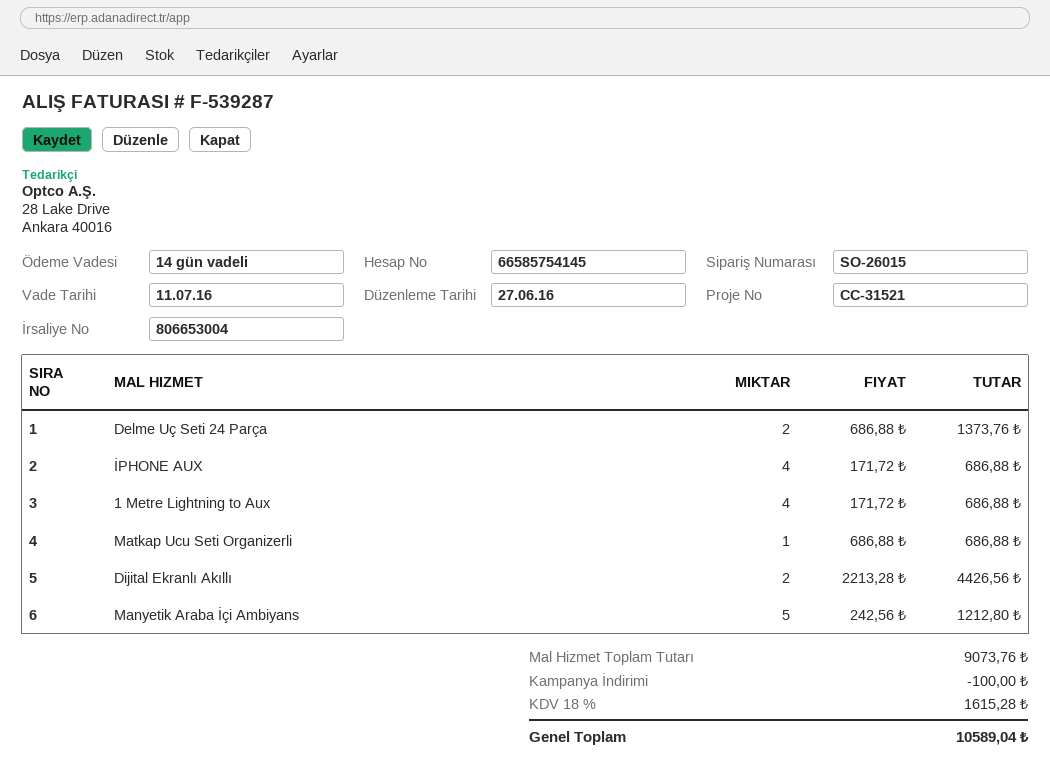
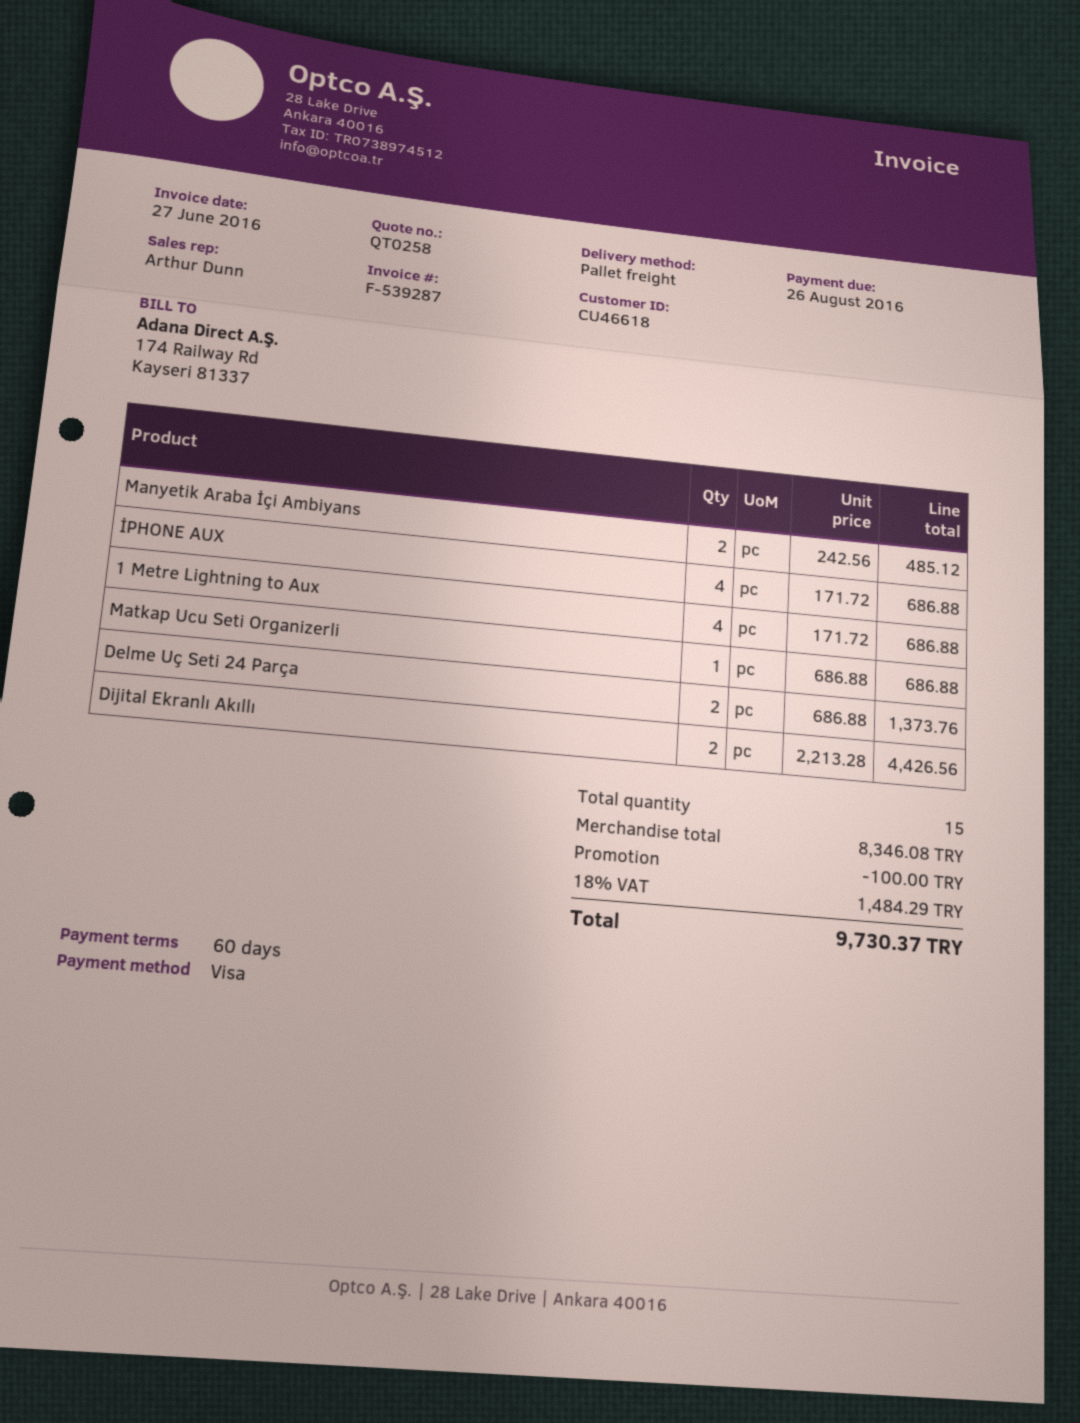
payment terms: 14 days -> 60 days
due date: 2016-07-11 -> 2016-08-26
Manyetik Araba İçi Ambiyans: 5 x 242.56 = 1212.80 -> 2 x 242.56 = 485.12
subtotal: 9073.76 -> 8346.08
tax: 18% = 1615.28 -> 18% = 1484.29
total: 10589.04 -> 9730.37

